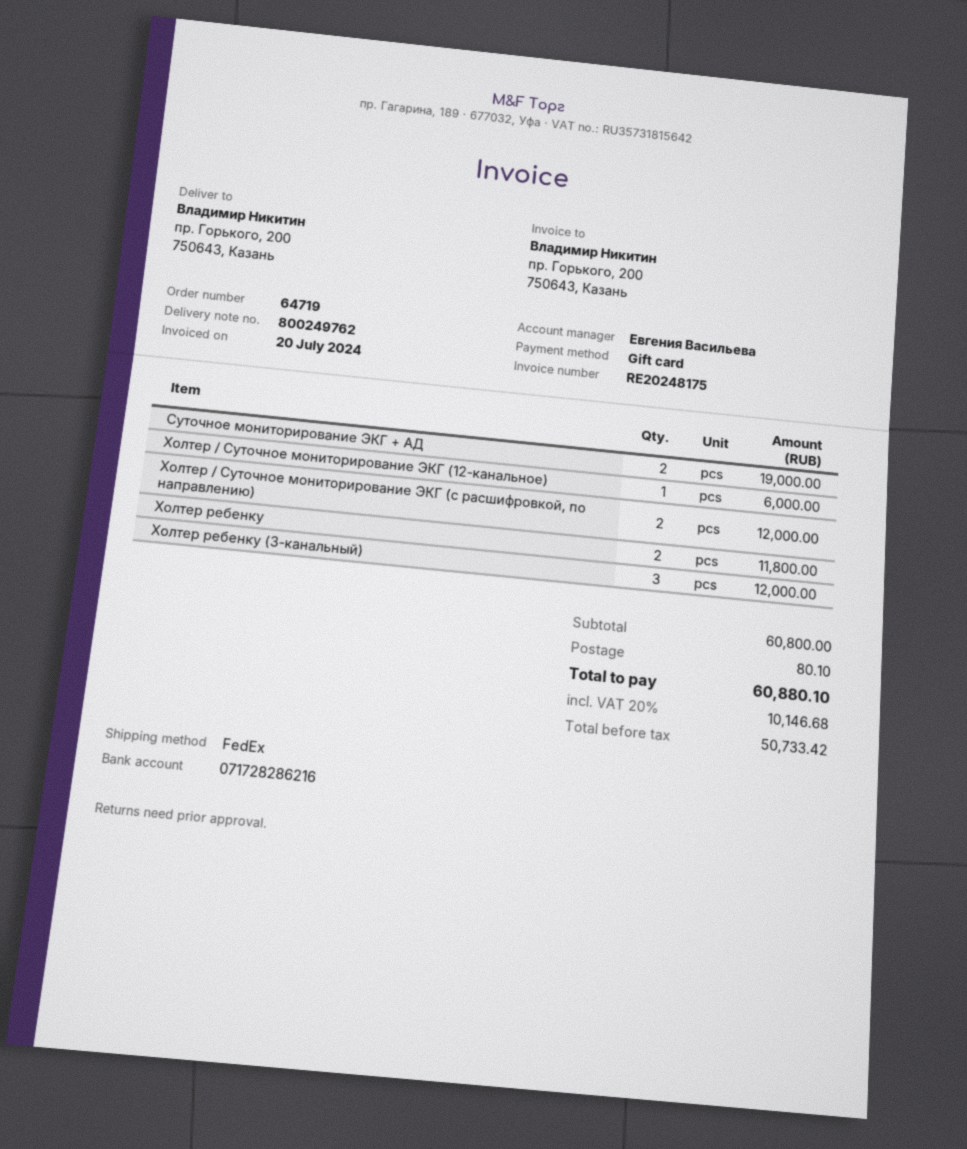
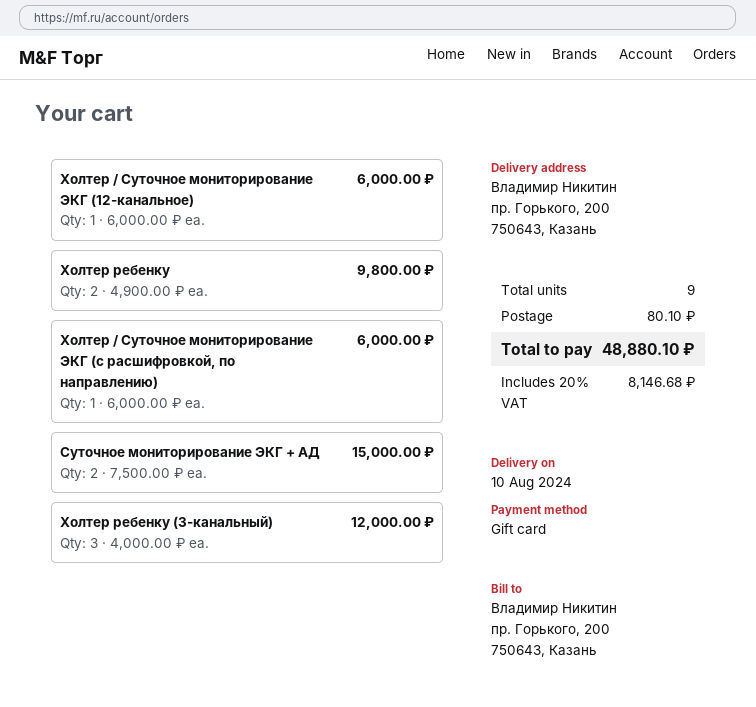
Суточное мониторирование ЭКГ + АД: 2 for 19000.00 -> 2 for 15000.00
Холтер / Суточное мониторирование ЭКГ (с расшифровкой, по направлению): 2 for 12000.00 -> 1 for 6000.00
Холтер ребенку: 2 for 11800.00 -> 2 for 9800.00
tax: 20% = 10146.68 -> 20% = 8146.68
total: 60880.10 -> 48880.10

